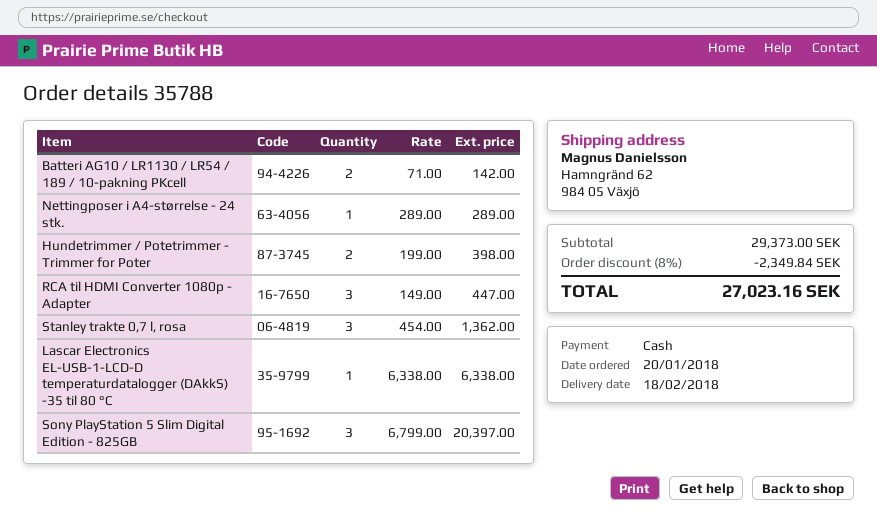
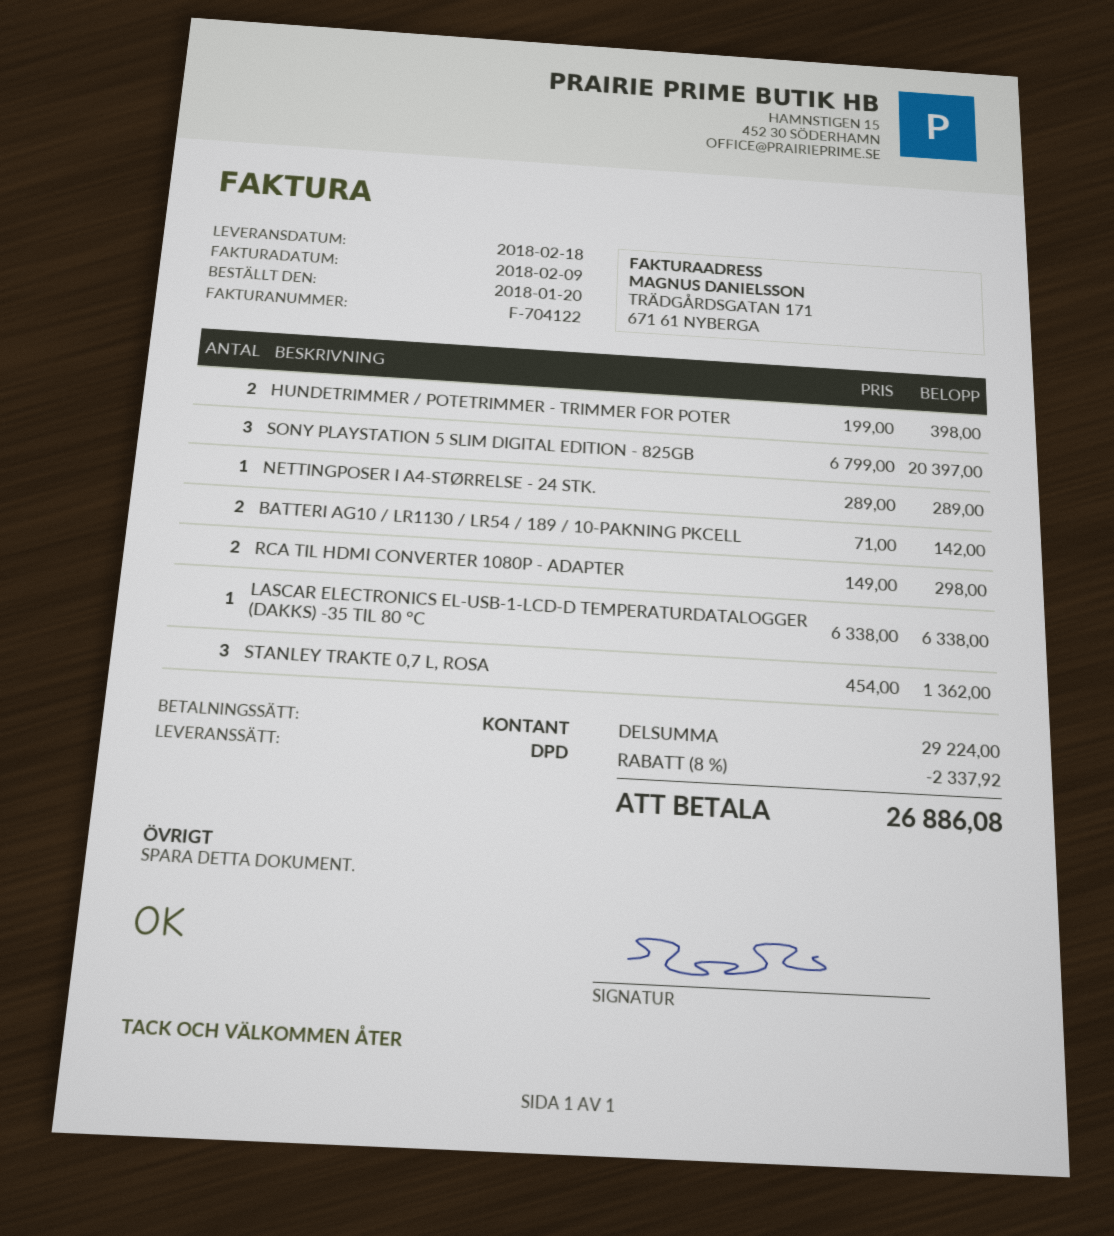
RCA til HDMI Converter 1080p - Adapter: 3 x 149.00 = 447.00 -> 2 x 149.00 = 298.00
subtotal: 29373.00 -> 29224.00
discount: 8% = 2349.84 -> 8% = 2337.92
total: 27023.16 -> 26886.08

